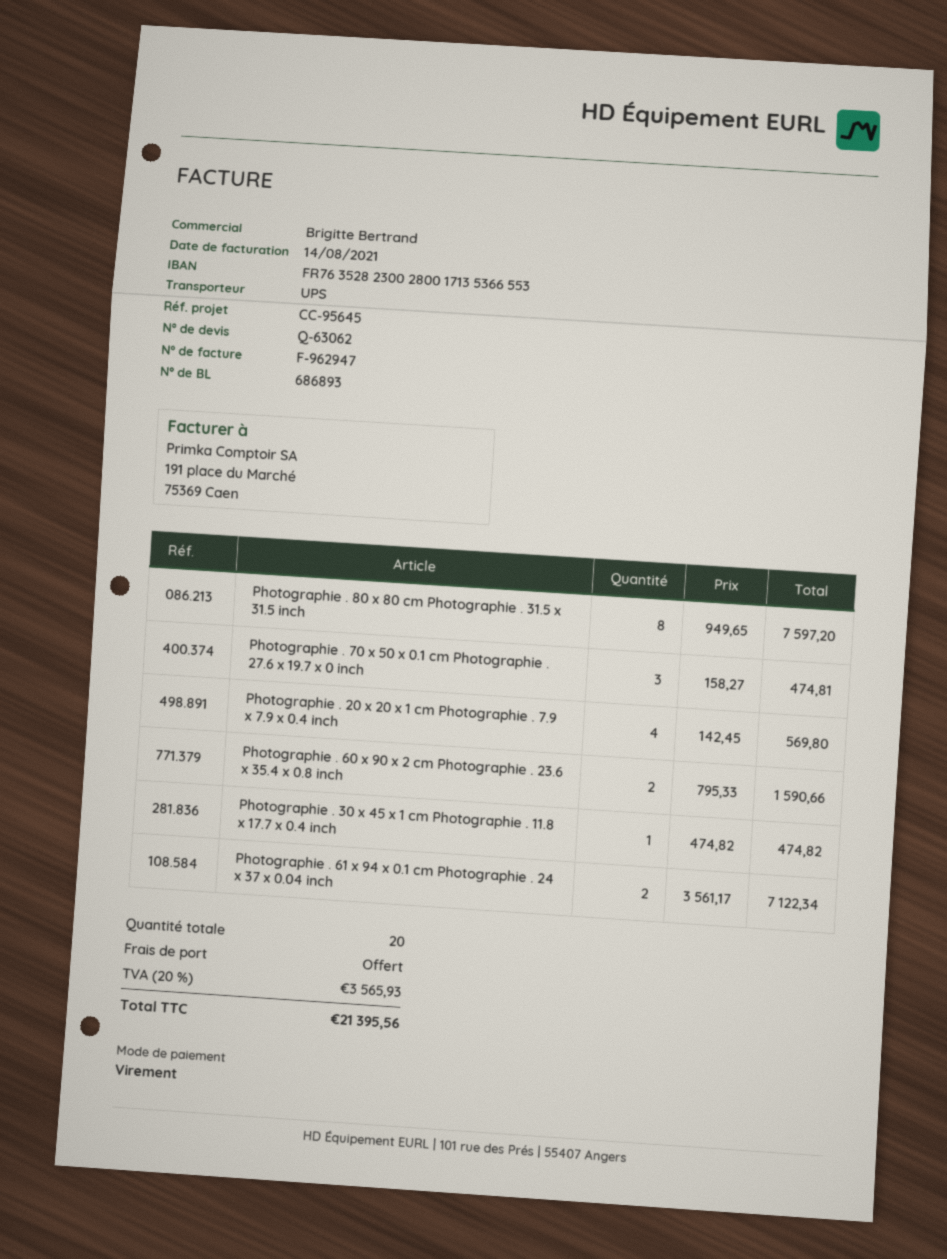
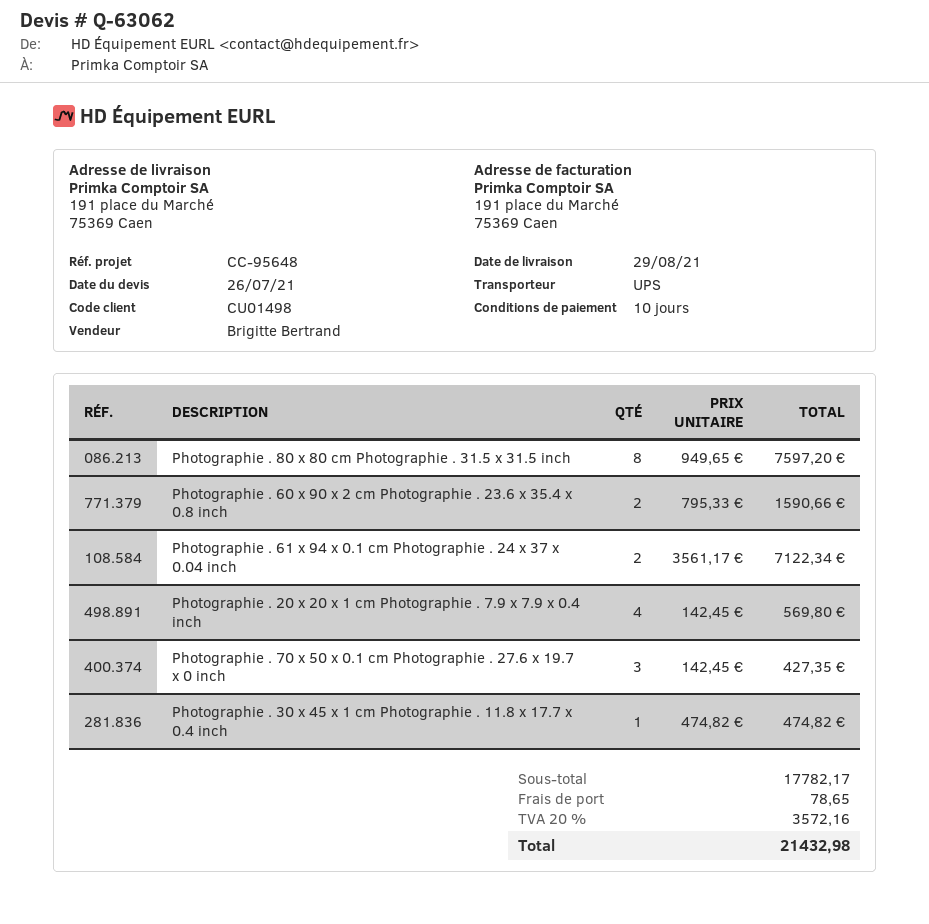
reference: CC-95645 -> CC-95648
Photographie . 70 x 50 x 0.1 cm Photographie . 27.6 x 19.7 x 0 inch: 3 x 158.27 = 474.81 -> 3 x 142.45 = 427.35
shipping: 0.00 -> 78.65
tax: 20% = 3565.93 -> 20% = 3572.16
total: 21395.56 -> 21432.98

